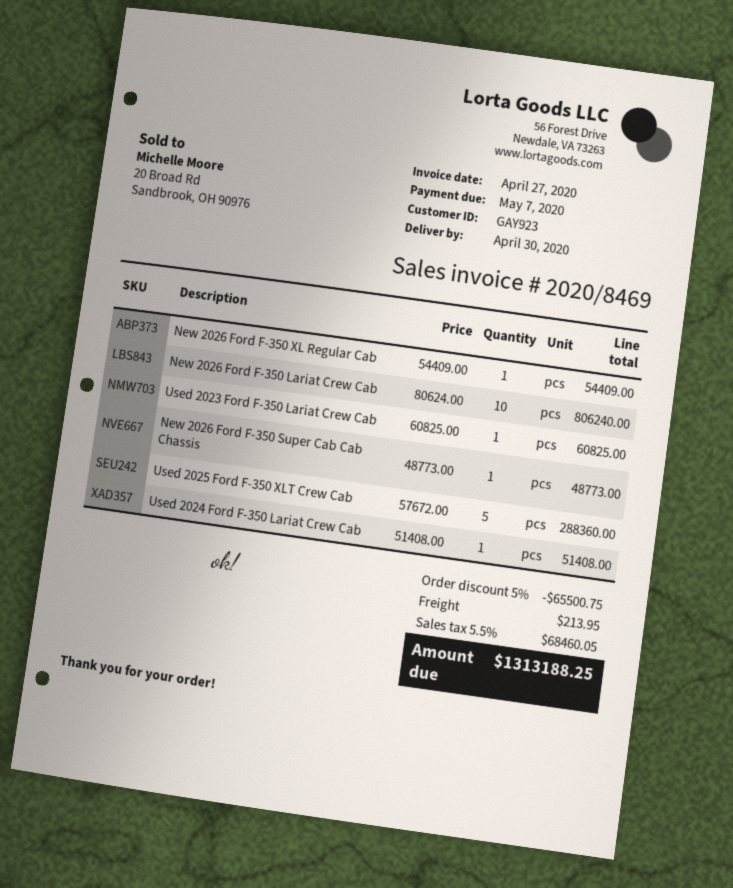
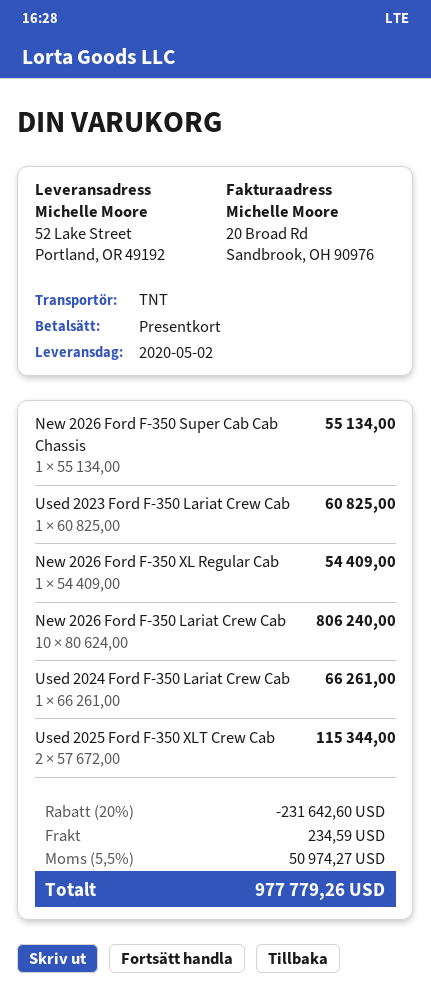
delivery date: 2020-04-30 -> 2020-05-02
New 2026 Ford F-350 Super Cab Cab Chassis: 1 x 48773.00 = 48773.00 -> 1 x 55134.00 = 55134.00
Used 2025 Ford F-350 XLT Crew Cab: 5 x 57672.00 = 288360.00 -> 2 x 57672.00 = 115344.00
Used 2024 Ford F-350 Lariat Crew Cab: 1 x 51408.00 = 51408.00 -> 1 x 66261.00 = 66261.00
discount: 5% = 65500.75 -> 20% = 231642.60
shipping: 213.95 -> 234.59
tax: 5.5% = 68460.05 -> 5.5% = 50974.27
total: 1313188.25 -> 977779.26

